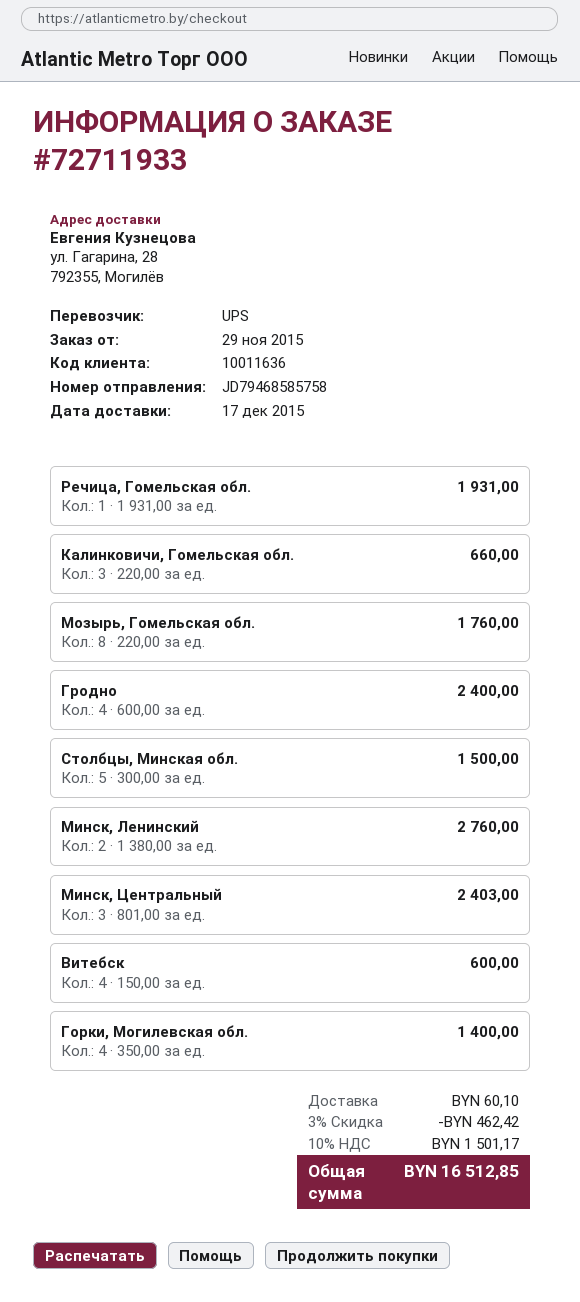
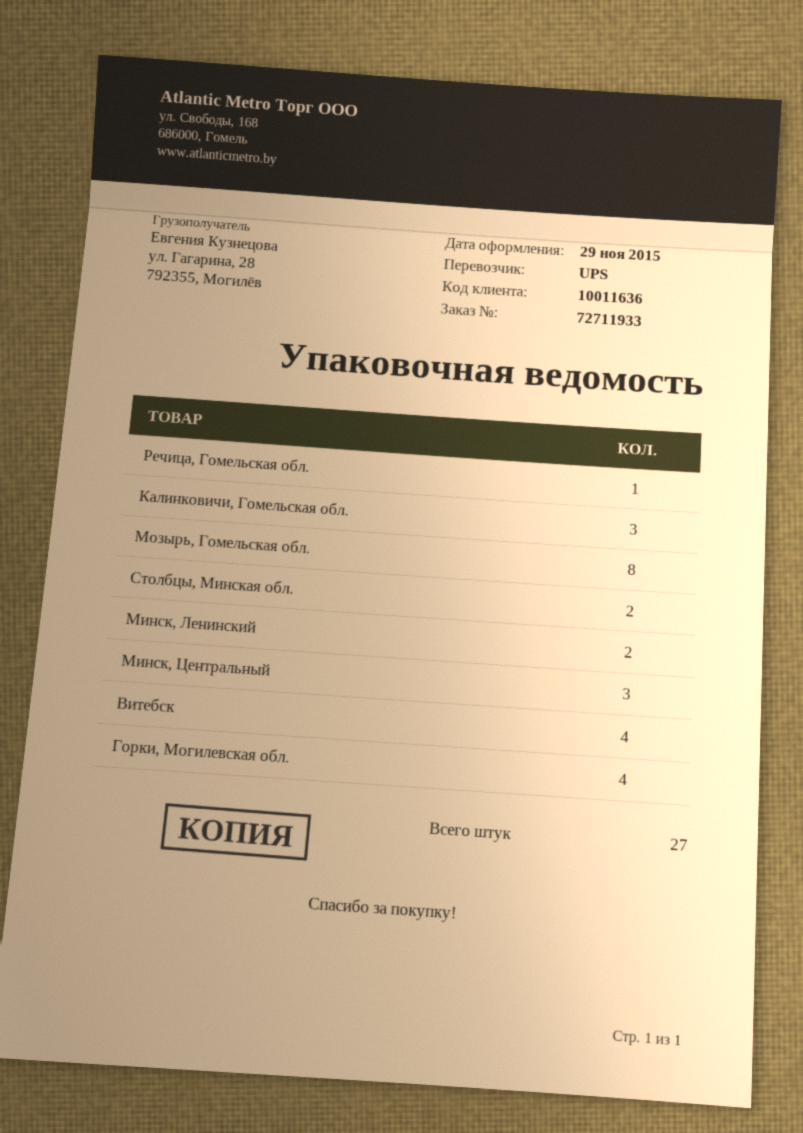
Гродно: 4 -> none
Столбцы, Минская обл.: 5 -> 2

